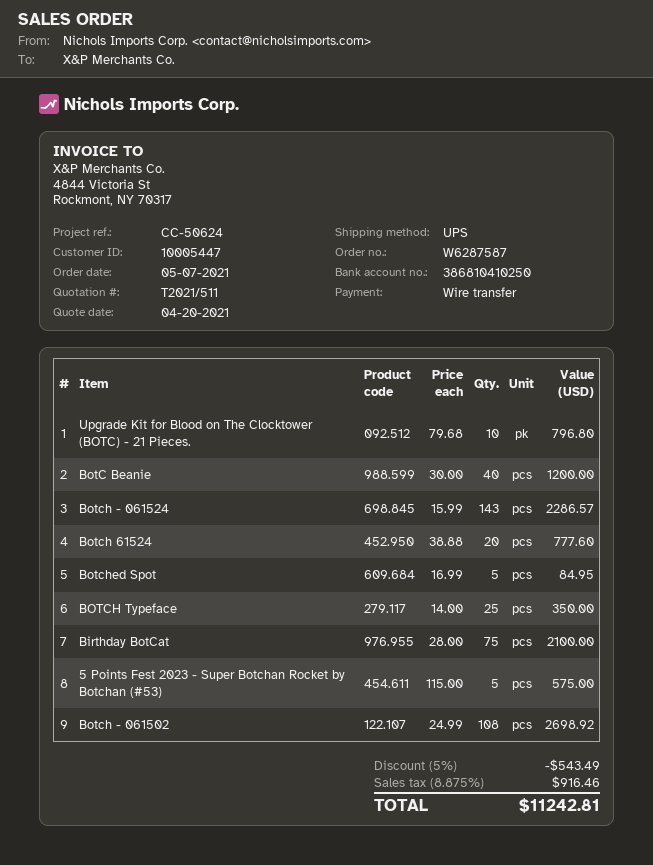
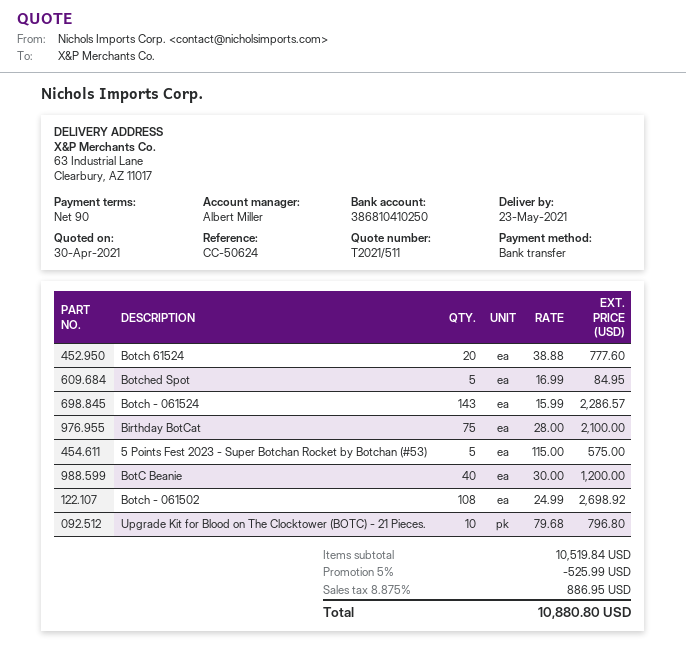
quote date: 2021-04-20 -> 2021-04-30
BOTCH Typeface: 25 x 14.00 = 350.00 -> none
discount: 5% = 543.49 -> 5% = 525.99
tax: 8.875% = 916.46 -> 8.875% = 886.95
total: 11242.81 -> 10880.80

